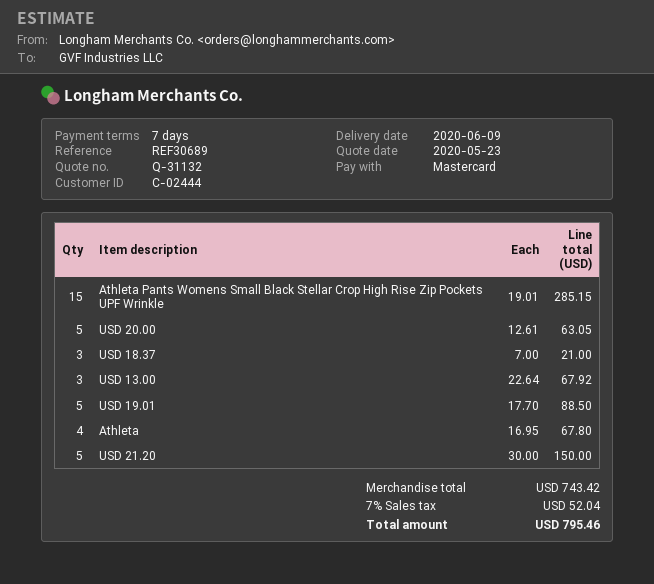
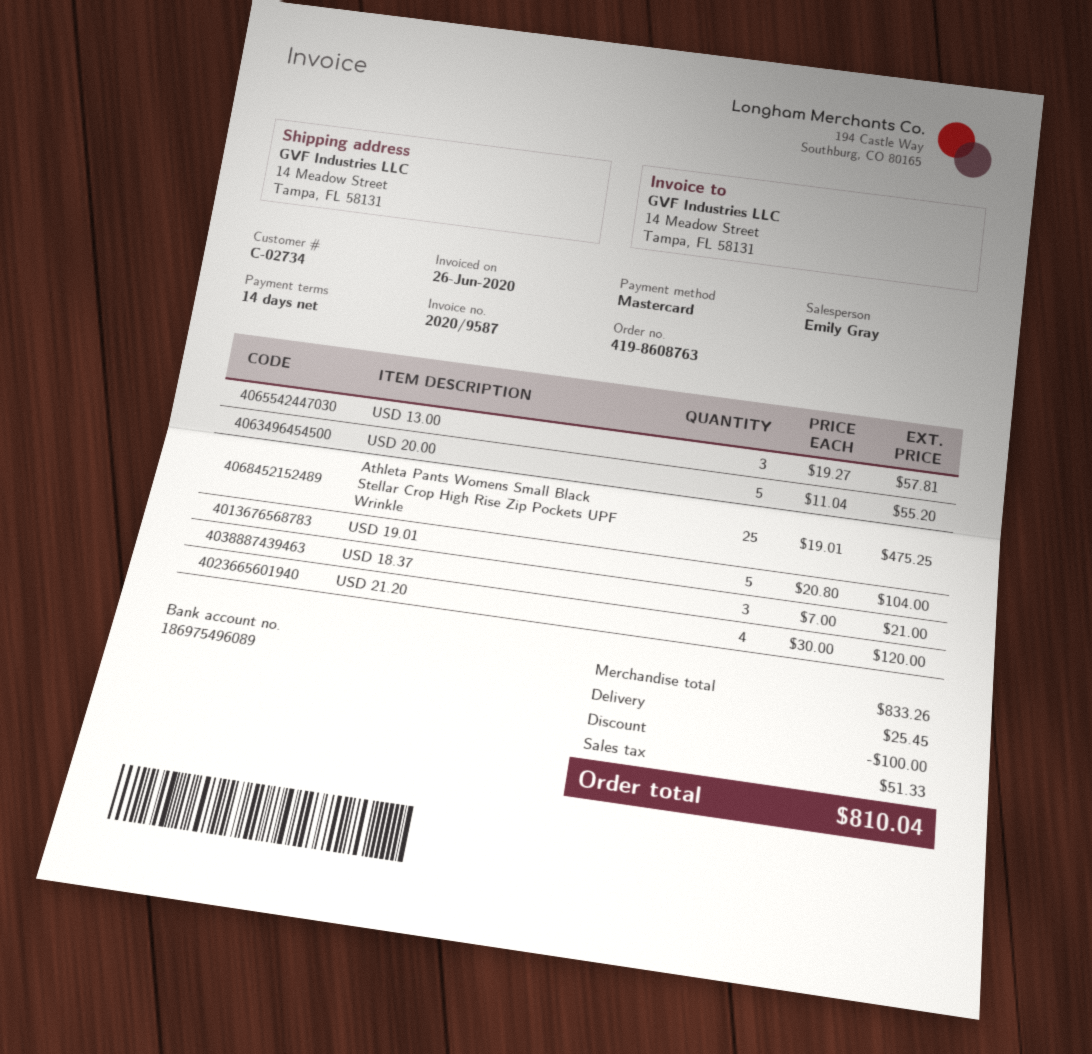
payment terms: 7 days -> 14 days
customer number: C-02444 -> C-02734
Athleta Pants Womens Small Black Stellar Crop High Rise Zip Pockets UPF Wrinkle: 15 x 19.01 = 285.15 -> 25 x 19.01 = 475.25
USD 20.00: 5 x 12.61 = 63.05 -> 5 x 11.04 = 55.20
USD 13.00: 3 x 22.64 = 67.92 -> 3 x 19.27 = 57.81
USD 19.01: 5 x 17.70 = 88.50 -> 5 x 20.80 = 104.00
Athleta: 4 x 16.95 = 67.80 -> none
USD 21.20: 5 x 30.00 = 150.00 -> 4 x 30.00 = 120.00
subtotal: 743.42 -> 833.26
discount: none -> 100.00
shipping: none -> 25.45
tax: 52.04 -> 51.33
total: 795.46 -> 810.04

